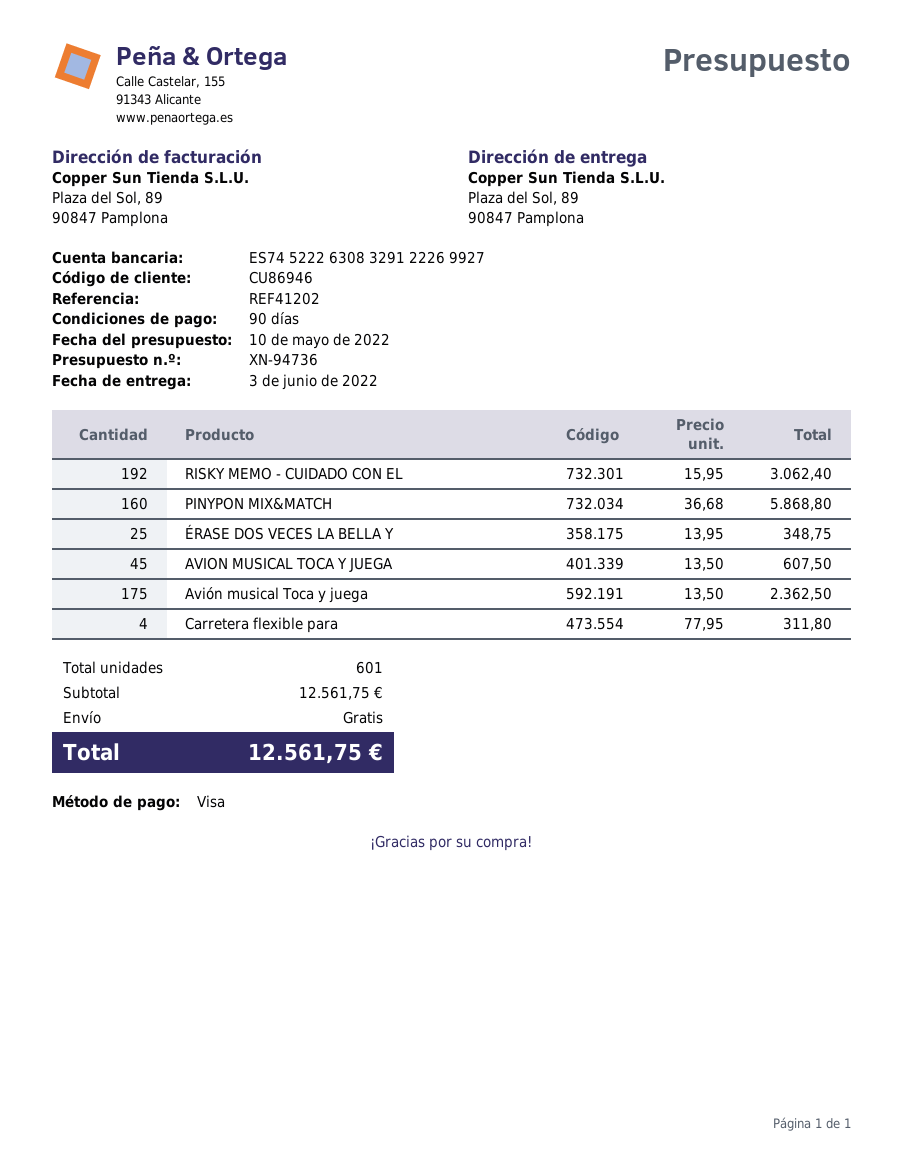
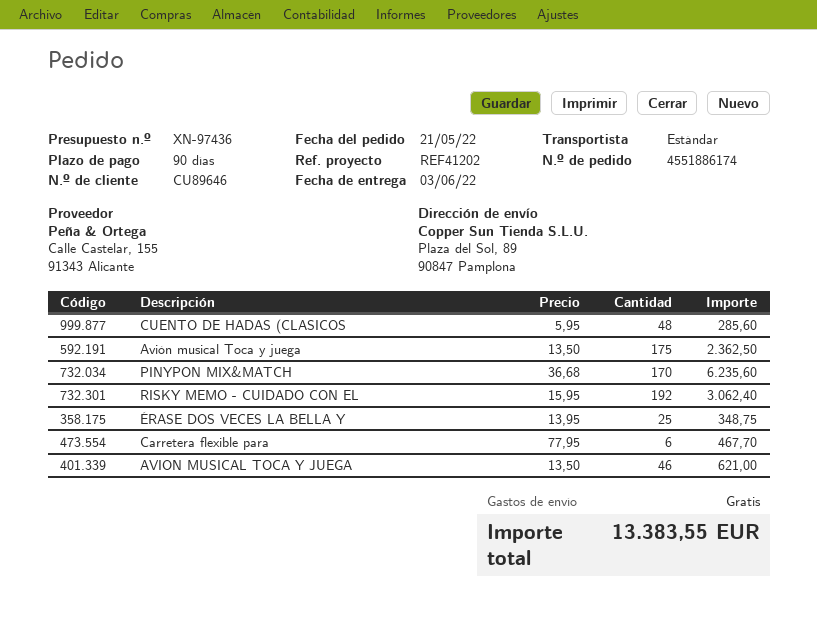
quote number: XN-94736 -> XN-97436
customer number: CU86946 -> CU89646
PINYPON MIX&MATCH: 160 x 36.68 = 5868.80 -> 170 x 36.68 = 6235.60
AVION MUSICAL TOCA Y JUEGA: 45 x 13.50 = 607.50 -> 46 x 13.50 = 621.00
Carretera flexible para: 4 x 77.95 = 311.80 -> 6 x 77.95 = 467.70
CUENTO DE HADAS (CLASICOS: none -> 48 x 5.95 = 285.60
total: 12561.75 -> 13383.55

